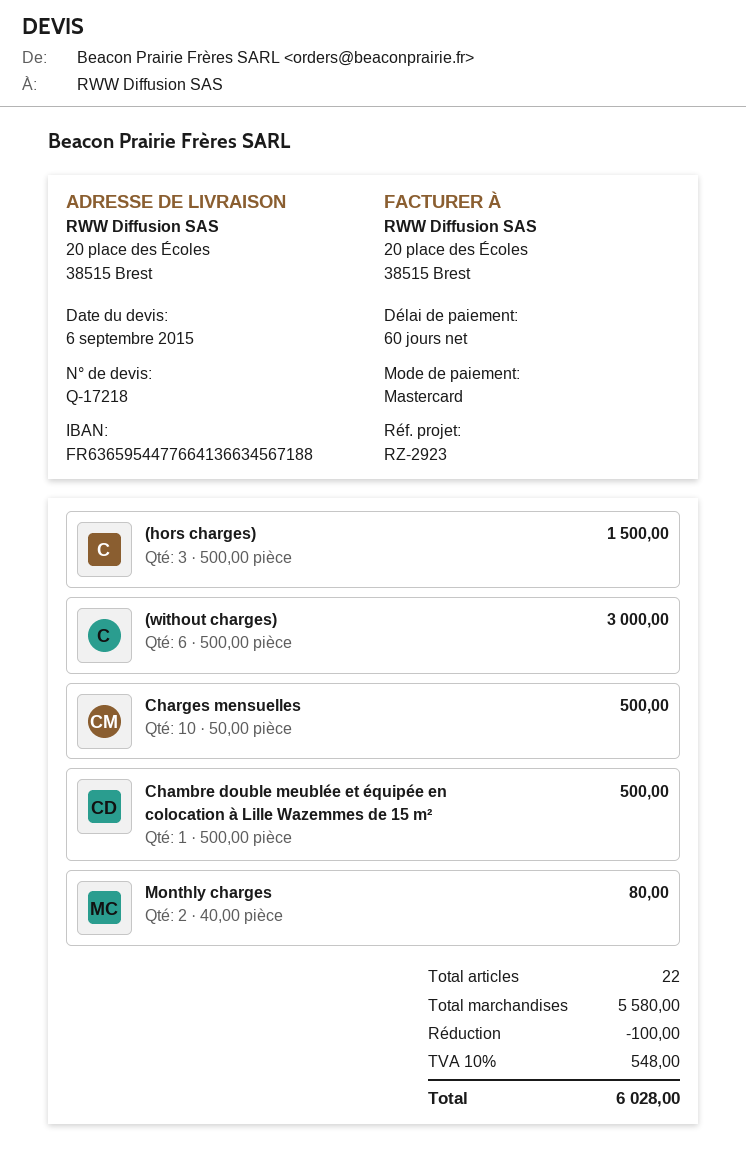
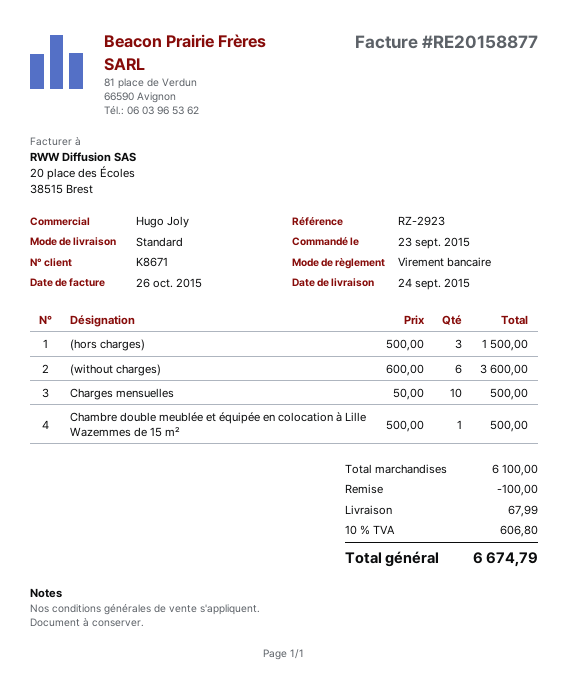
payment method: Mastercard -> bank transfer
(without charges): 6 x 500.00 = 3000.00 -> 6 x 600.00 = 3600.00
Monthly charges: 2 x 40.00 = 80.00 -> none
subtotal: 5580.00 -> 6100.00
shipping: none -> 67.99
tax: 10% = 548.00 -> 10% = 606.80
total: 6028.00 -> 6674.79

